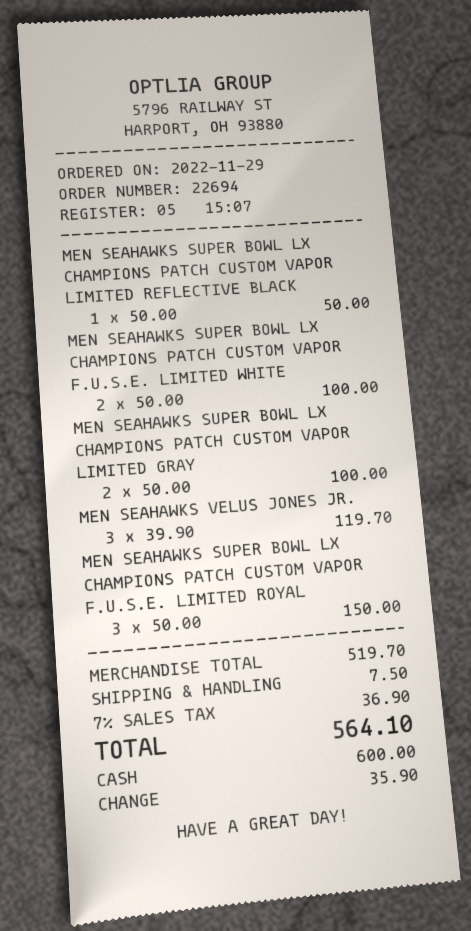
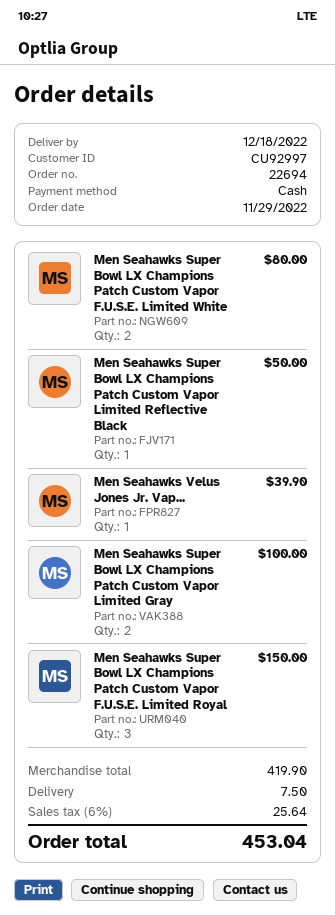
MEN SEAHAWKS SUPER BOWL LX CHAMPIONS PATCH CUSTOM VAPOR F.U.S.E. LIMITED WHITE: 2 for 100.00 -> 2 for 80.00
MEN SEAHAWKS VELUS JONES JR.: 3 for 119.70 -> 1 for 39.90
subtotal: 519.70 -> 419.90
tax: 7% = 36.90 -> 6% = 25.64
total: 564.10 -> 453.04

